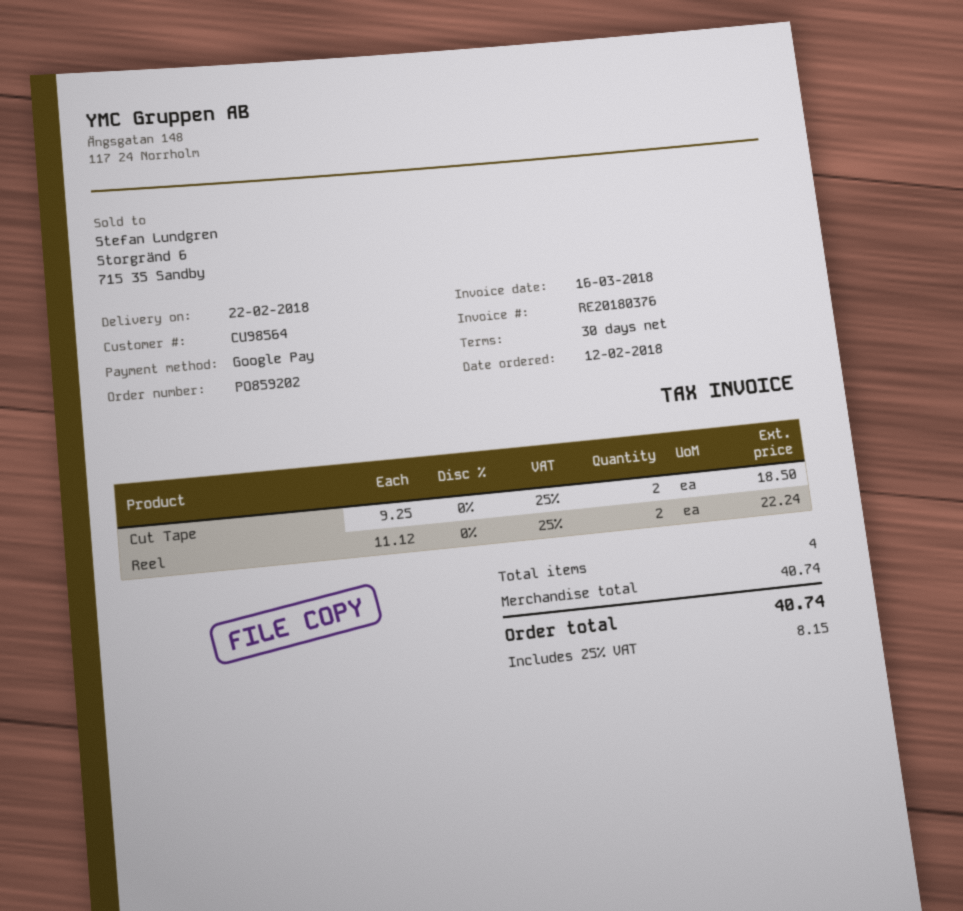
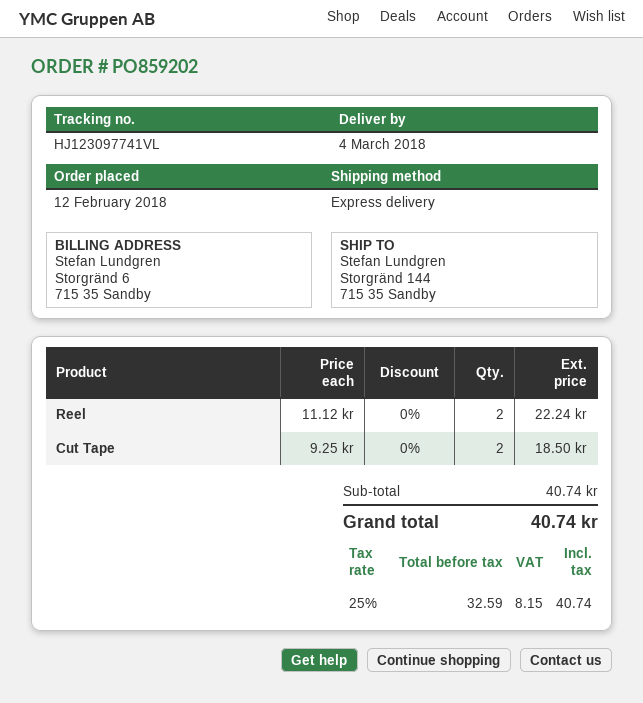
delivery date: 2018-02-22 -> 2018-03-04

